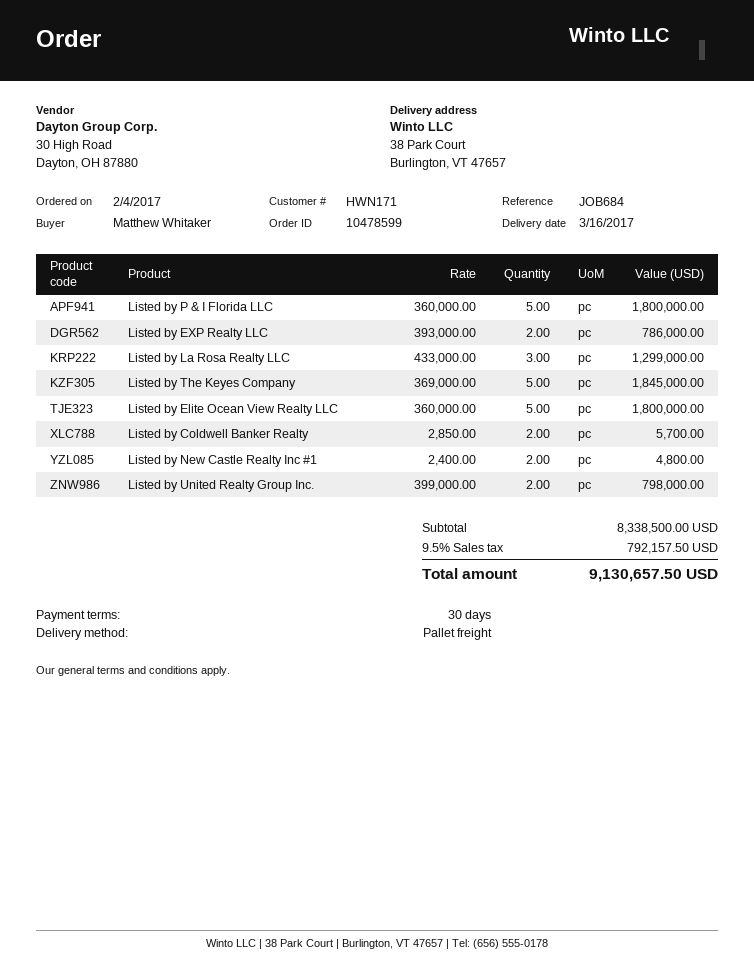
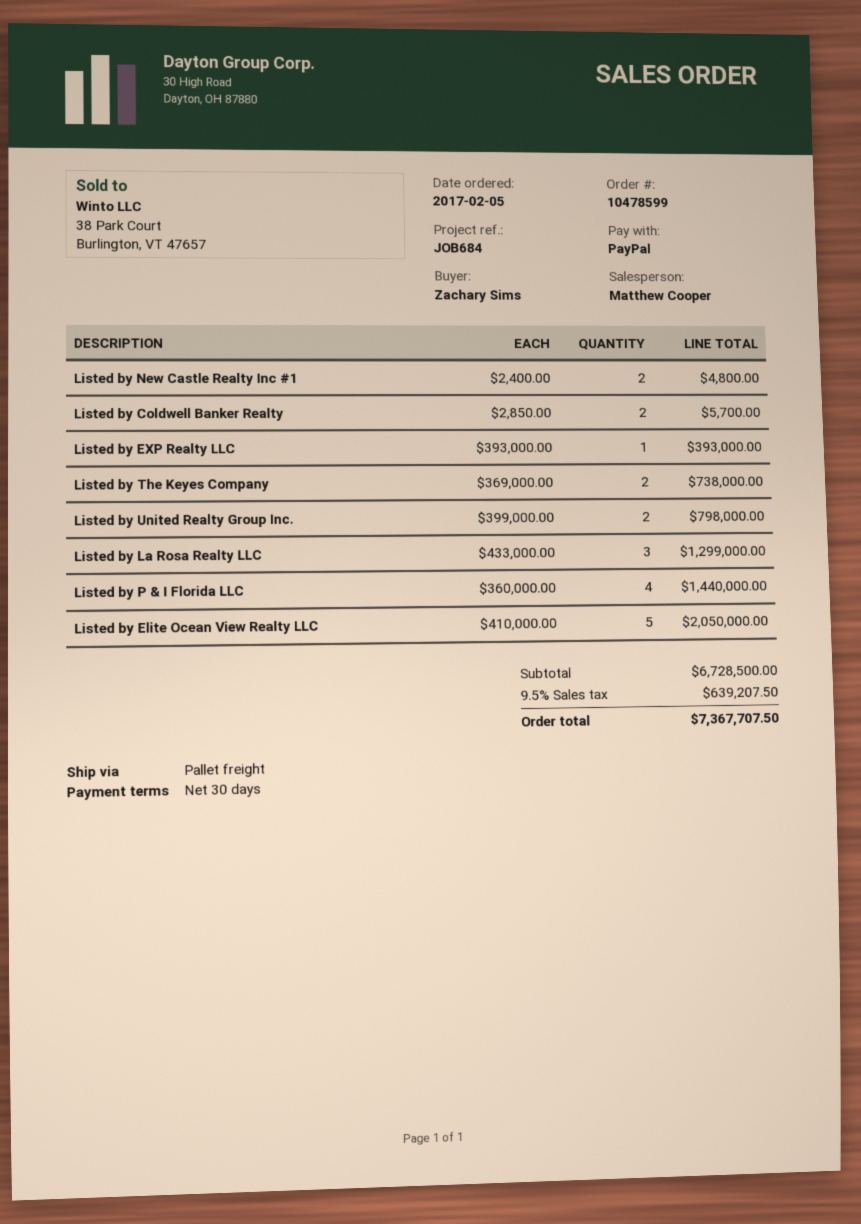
order date: 2017-02-04 -> 2017-02-05
ordered by: Matthew Whitaker -> Zachary Sims
Listed by P & I Florida LLC: 5 x 360000.00 = 1800000.00 -> 4 x 360000.00 = 1440000.00
Listed by EXP Realty LLC: 2 x 393000.00 = 786000.00 -> 1 x 393000.00 = 393000.00
Listed by The Keyes Company: 5 x 369000.00 = 1845000.00 -> 2 x 369000.00 = 738000.00
Listed by Elite Ocean View Realty LLC: 5 x 360000.00 = 1800000.00 -> 5 x 410000.00 = 2050000.00
subtotal: 8338500.00 -> 6728500.00
tax: 9.5% = 792157.50 -> 9.5% = 639207.50
total: 9130657.50 -> 7367707.50

